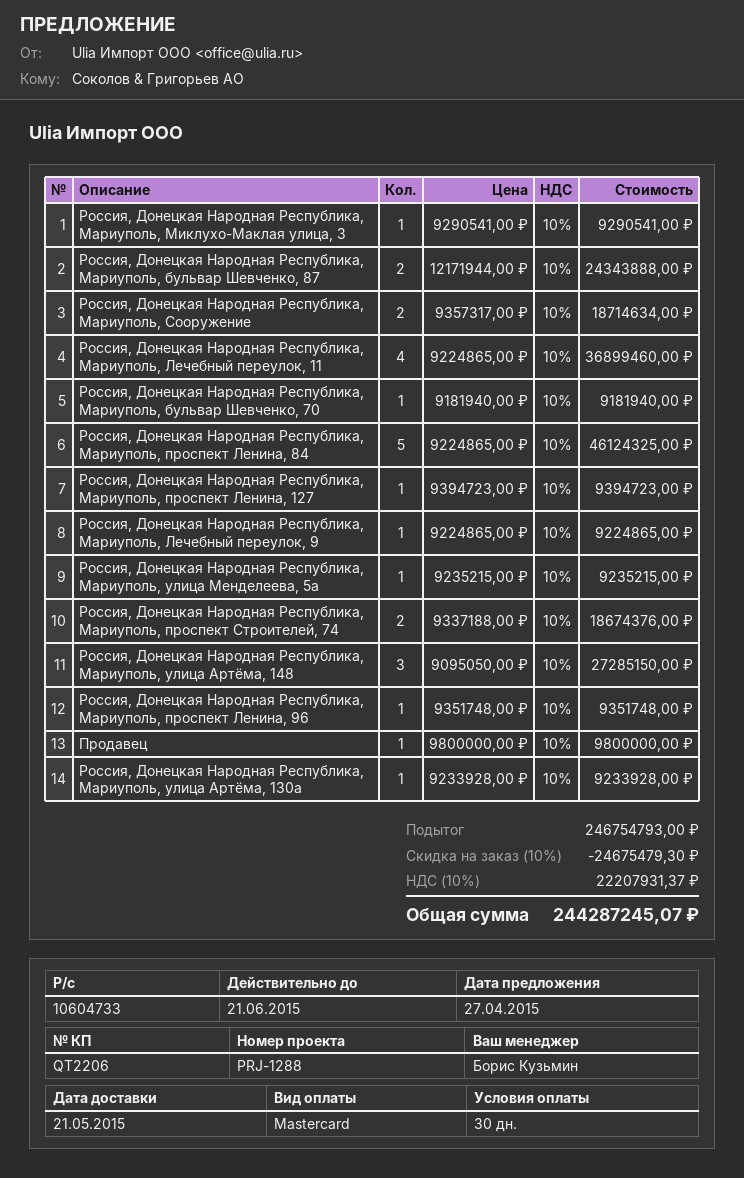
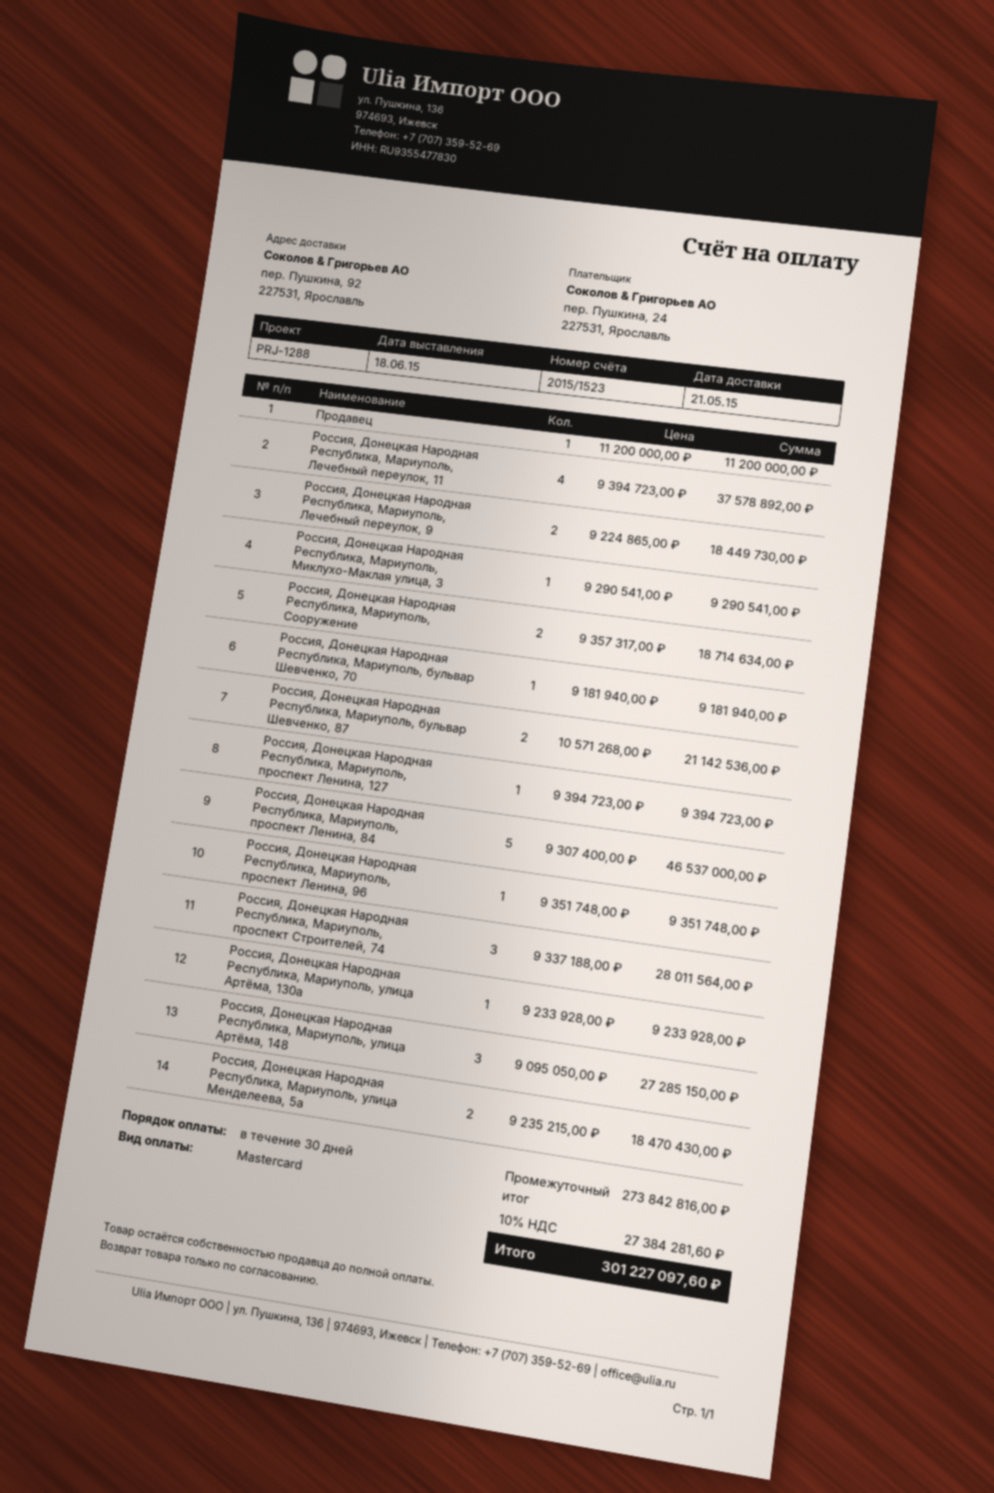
Россия, Донецкая Народная Республика, Мариуполь, бульвар Шевченко, 87: 2 x 12171944.00 = 24343888.00 -> 2 x 10571268.00 = 21142536.00
Россия, Донецкая Народная Республика, Мариуполь, Лечебный переулок, 11: 4 x 9224865.00 = 36899460.00 -> 4 x 9394723.00 = 37578892.00
Россия, Донецкая Народная Республика, Мариуполь, проспект Ленина, 84: 5 x 9224865.00 = 46124325.00 -> 5 x 9307400.00 = 46537000.00
Россия, Донецкая Народная Республика, Мариуполь, Лечебный переулок, 9: 1 x 9224865.00 = 9224865.00 -> 2 x 9224865.00 = 18449730.00
Россия, Донецкая Народная Республика, Мариуполь, улица Менделеева, 5а: 1 x 9235215.00 = 9235215.00 -> 2 x 9235215.00 = 18470430.00
Россия, Донецкая Народная Республика, Мариуполь, проспект Строителей, 74: 2 x 9337188.00 = 18674376.00 -> 3 x 9337188.00 = 28011564.00
Продавец: 1 x 9800000.00 = 9800000.00 -> 1 x 11200000.00 = 11200000.00
subtotal: 246754793.00 -> 273842816.00
discount: 10% = 24675479.30 -> none
tax: 10% = 22207931.37 -> 10% = 27384281.60
total: 244287245.07 -> 301227097.60

